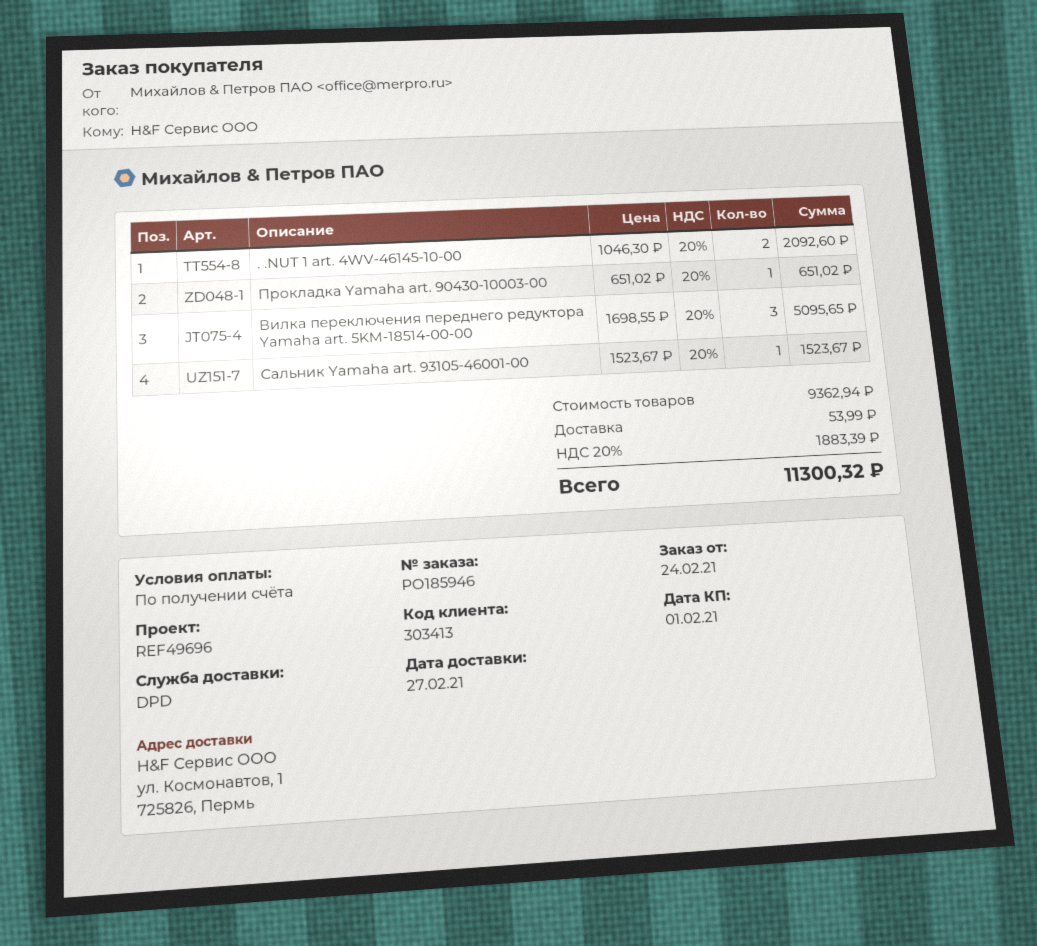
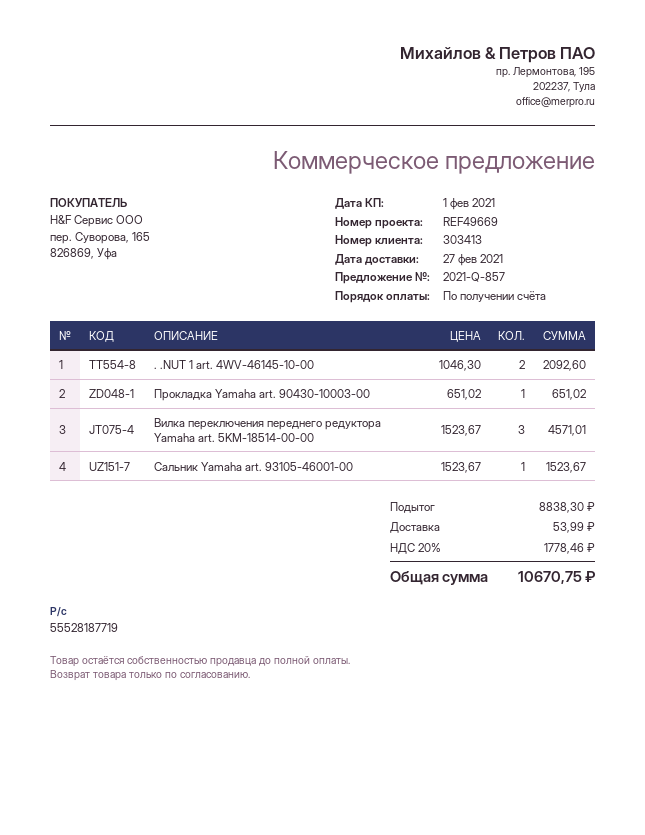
reference: REF49696 -> REF49669
Вилка переключения переднего редуктора Yamaha art. 5KM-18514-00-00: 3 x 1698.55 = 5095.65 -> 3 x 1523.67 = 4571.01
subtotal: 9362.94 -> 8838.30
tax: 20% = 1883.39 -> 20% = 1778.46
total: 11300.32 -> 10670.75

